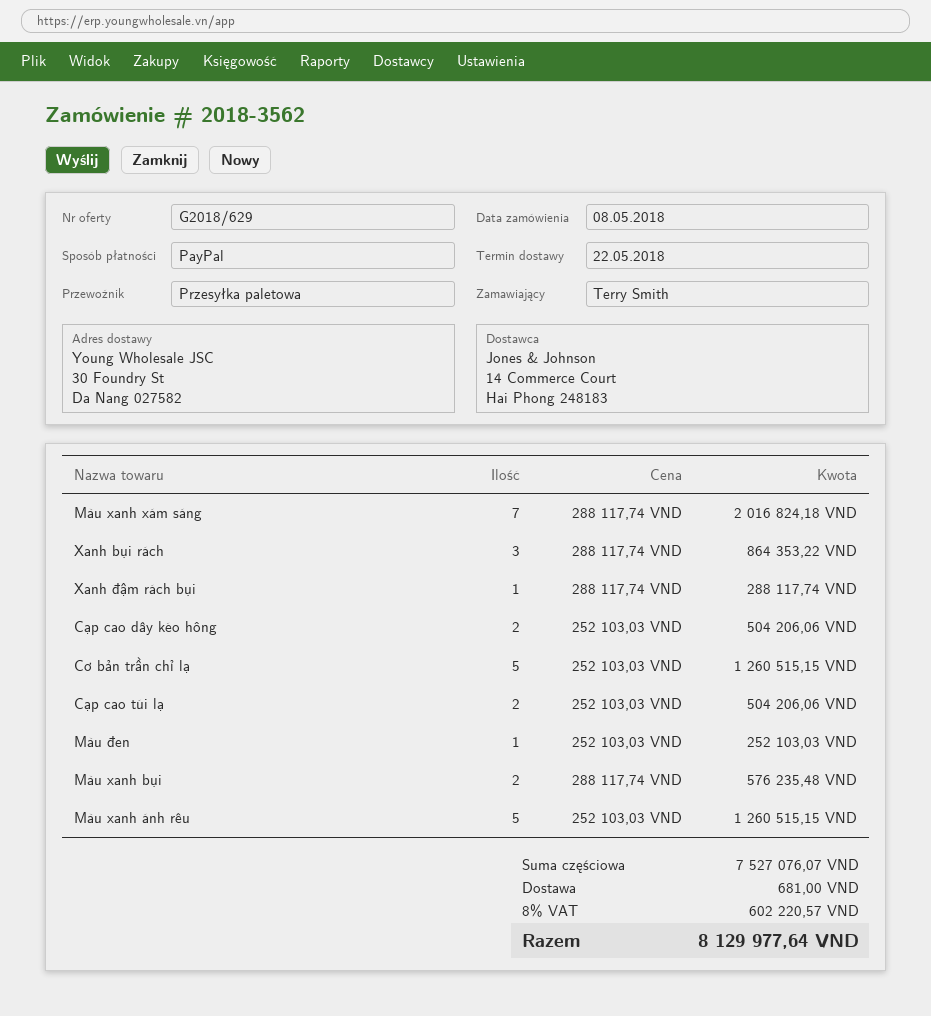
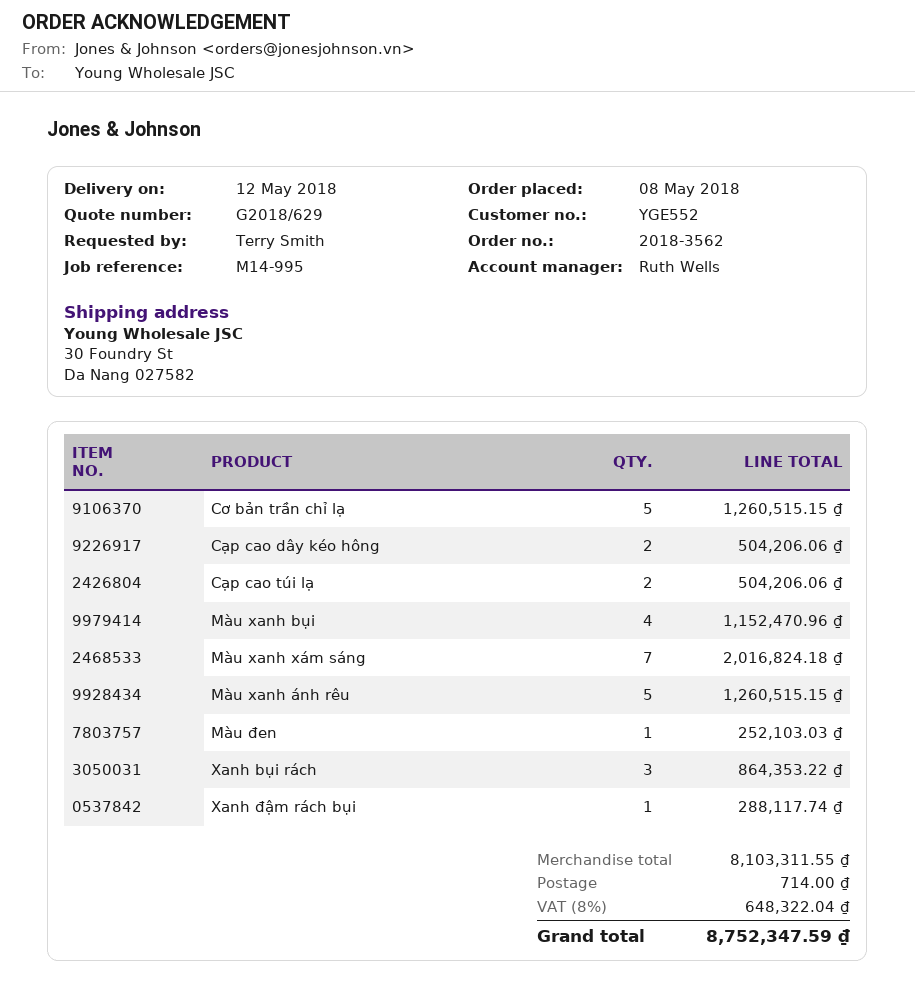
delivery date: 2018-05-22 -> 2018-05-12
Màu xanh bụi: 2 for 576235.48 -> 4 for 1152470.96
subtotal: 7527076.07 -> 8103311.55
shipping: 681.00 -> 714.00
tax: 8% = 602220.57 -> 8% = 648322.04
total: 8129977.64 -> 8752347.59

